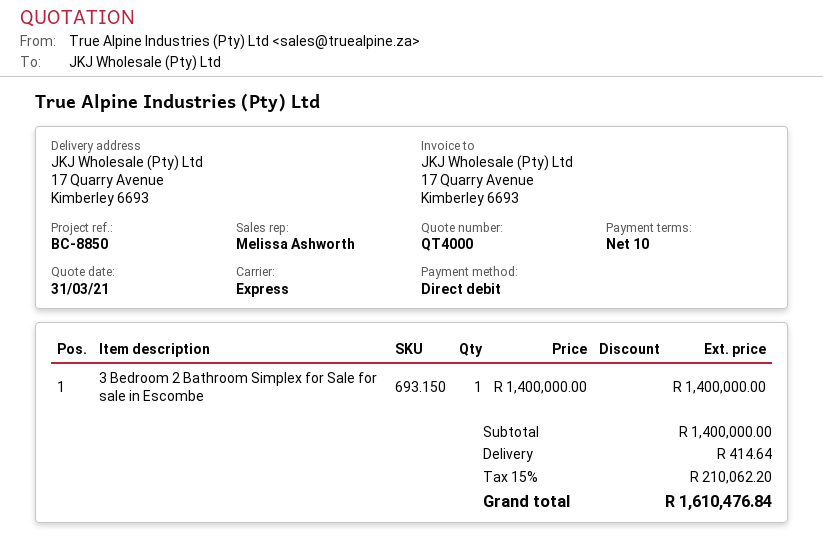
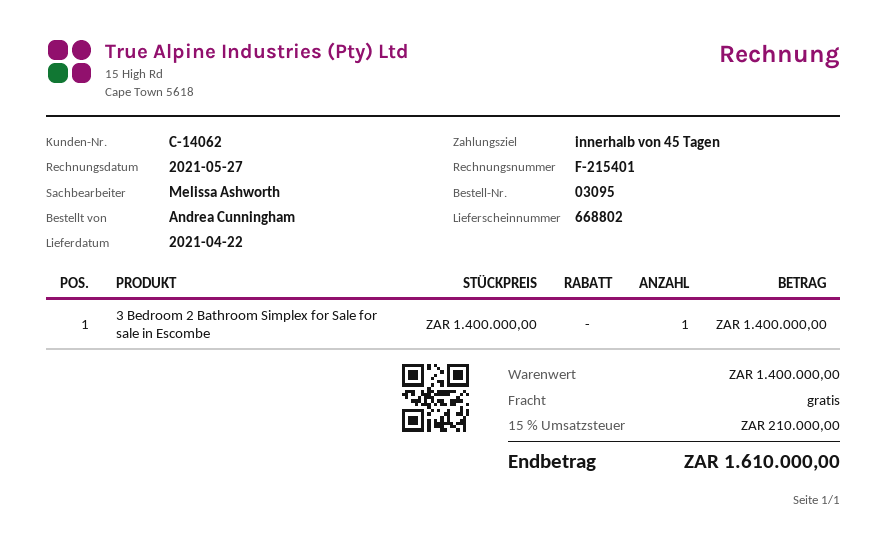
payment terms: 10 days -> 45 days
shipping: 414.64 -> 0.00
tax: 15% = 210062.20 -> 15% = 210000.00
total: 1610476.84 -> 1610000.00

